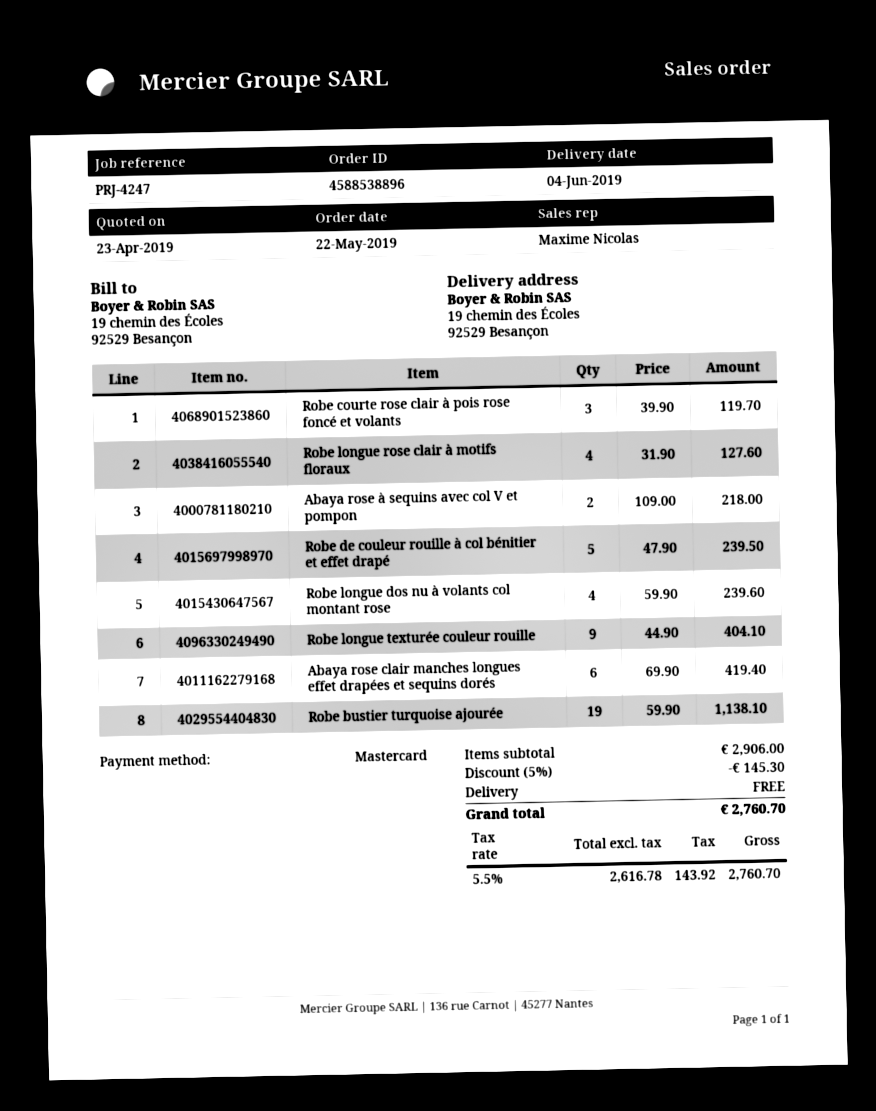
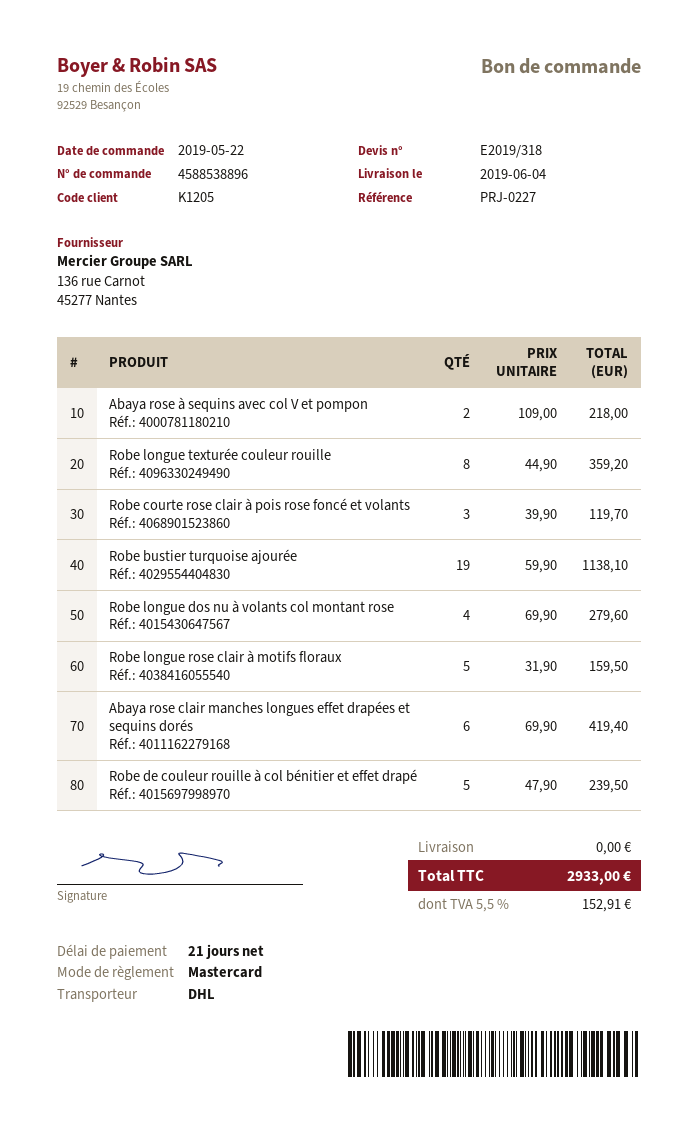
reference: PRJ-4247 -> PRJ-0227
Robe longue rose clair à motifs floraux: 4 x 31.90 = 127.60 -> 5 x 31.90 = 159.50
Robe longue dos nu à volants col montant rose: 4 x 59.90 = 239.60 -> 4 x 69.90 = 279.60
Robe longue texturée couleur rouille: 9 x 44.90 = 404.10 -> 8 x 44.90 = 359.20
discount: 5% = 145.30 -> none
tax: 5.5% = 143.92 -> 5.5% = 152.91
total: 2760.70 -> 2933.00

